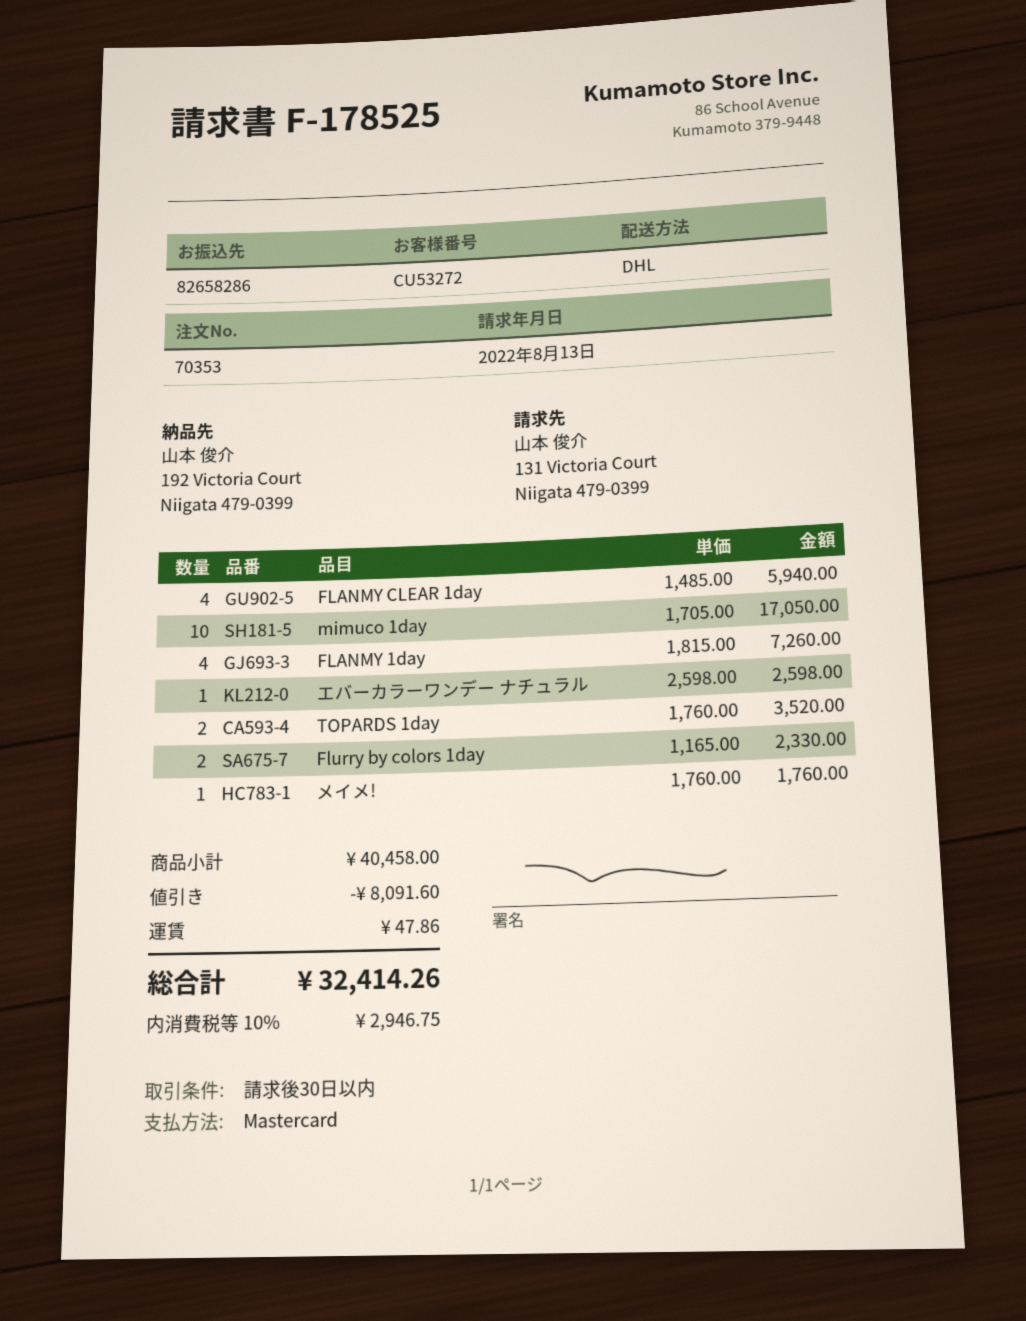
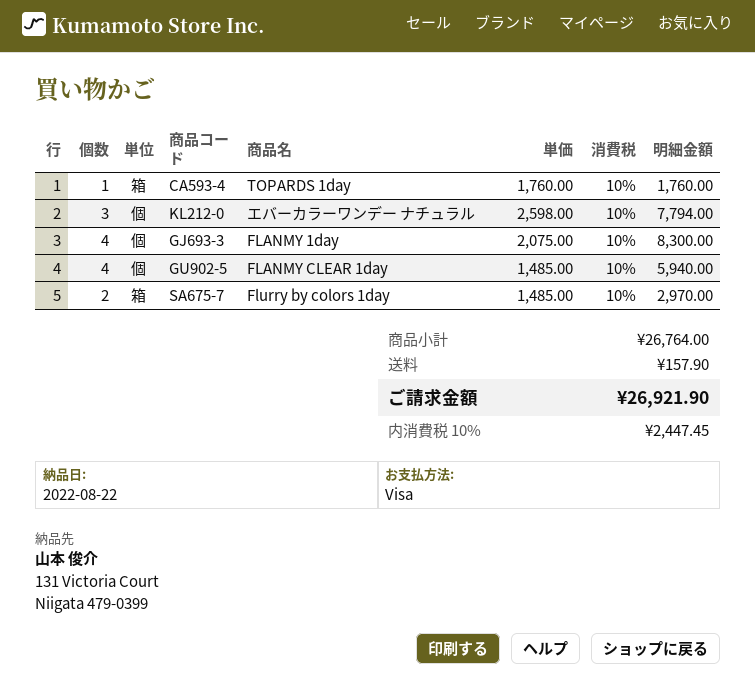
payment method: Mastercard -> Visa
ship to: 192 Victoria Court, Niigata 479-0399 -> 131 Victoria Court, Niigata 479-0399
mimuco 1day: 10 x 1705.00 = 17050.00 -> none
FLANMY 1day: 4 x 1815.00 = 7260.00 -> 4 x 2075.00 = 8300.00
エバーカラーワンデー ナチュラル: 1 x 2598.00 = 2598.00 -> 3 x 2598.00 = 7794.00
TOPARDS 1day: 2 x 1760.00 = 3520.00 -> 1 x 1760.00 = 1760.00
Flurry by colors 1day: 2 x 1165.00 = 2330.00 -> 2 x 1485.00 = 2970.00
メイメ!: 1 x 1760.00 = 1760.00 -> none
subtotal: 40458.00 -> 26764.00
discount: 8091.60 -> none
shipping: 47.86 -> 157.90
tax: 10% = 2946.75 -> 10% = 2447.45
total: 32414.26 -> 26921.90

